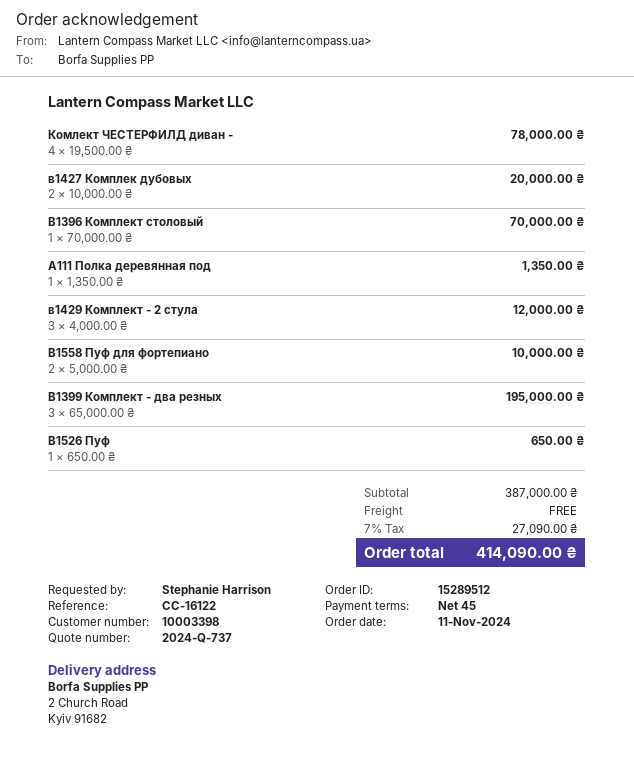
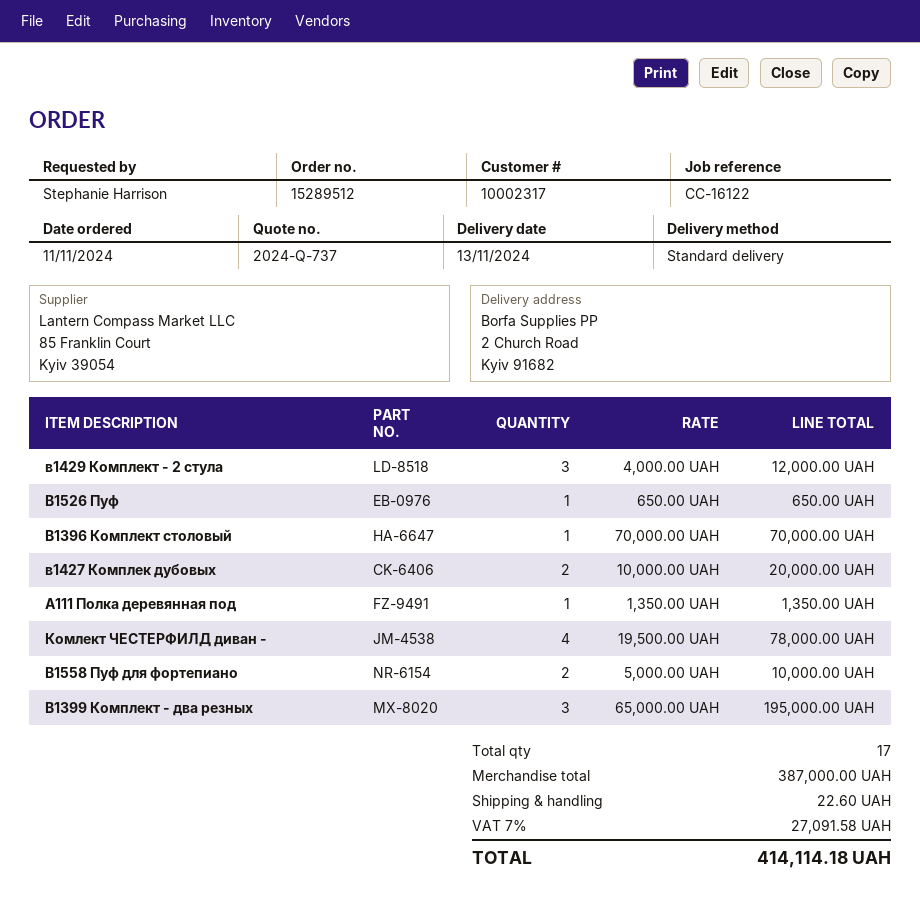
customer number: 10003398 -> 10002317
shipping: 0.00 -> 22.60
tax: 7% = 27090.00 -> 7% = 27091.58
total: 414090.00 -> 414114.18

